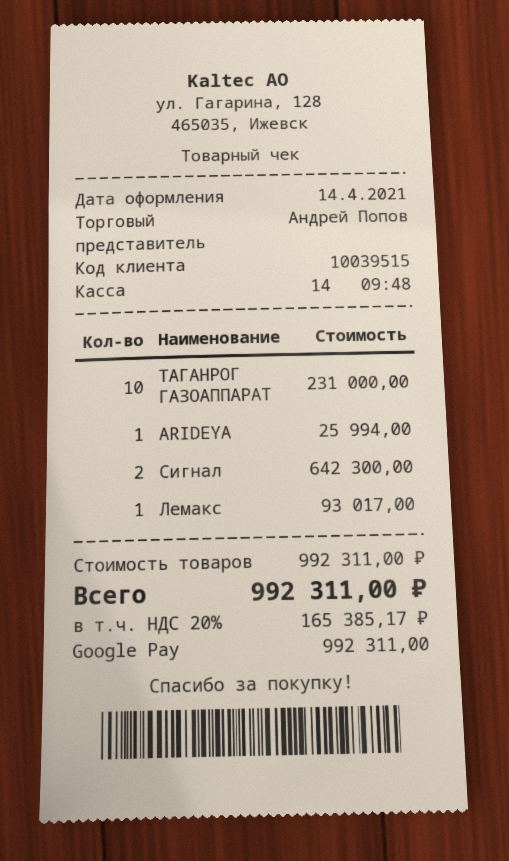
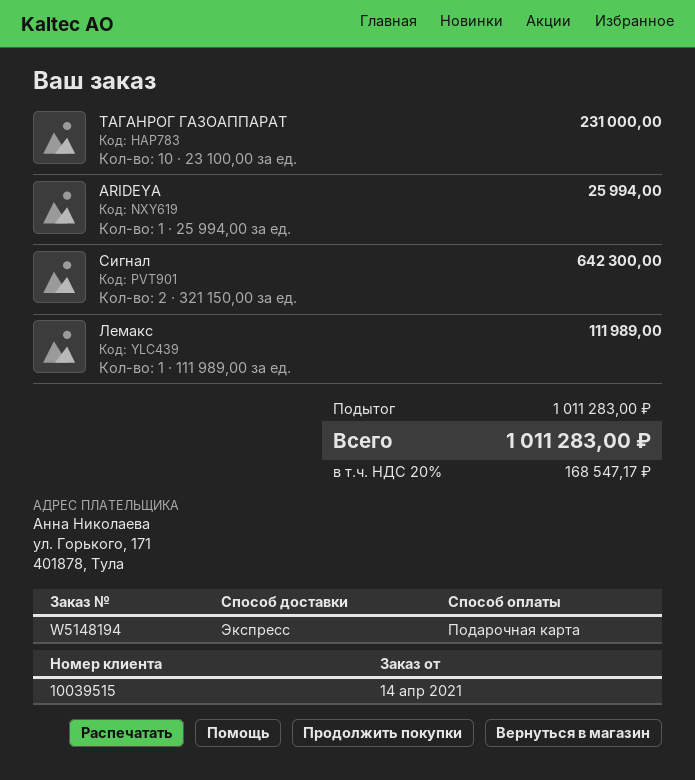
payment method: Google Pay -> gift card
Лемакс: 1 for 93017.00 -> 1 for 111989.00
subtotal: 992311.00 -> 1011283.00
tax: 20% = 165385.17 -> 20% = 168547.17
total: 992311.00 -> 1011283.00

